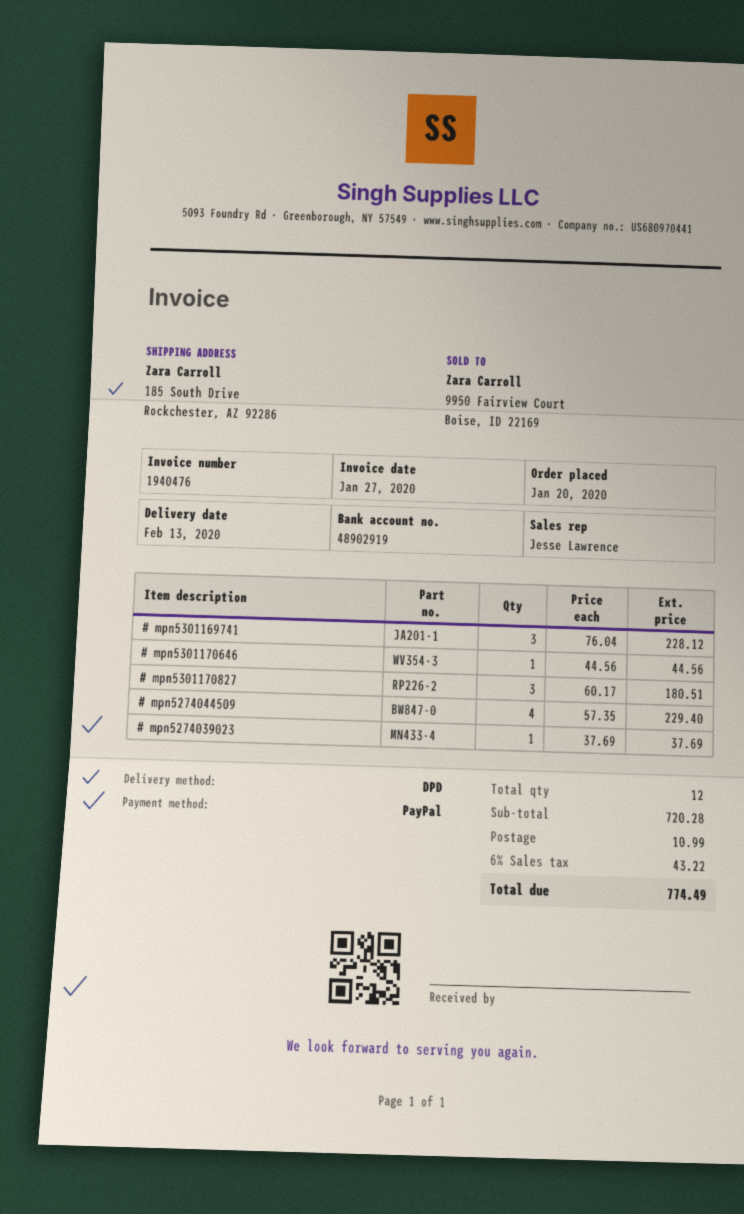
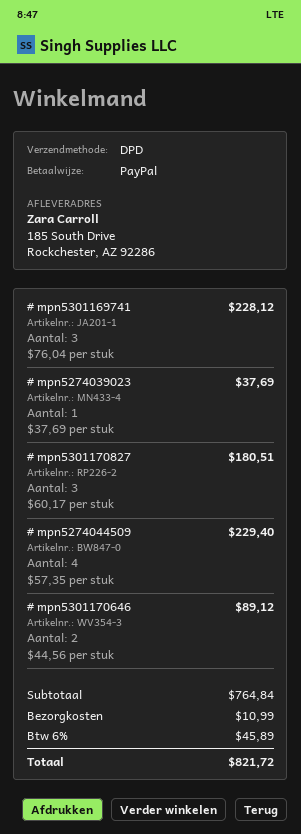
# mpn5301170646: 1 x 44.56 = 44.56 -> 2 x 44.56 = 89.12
subtotal: 720.28 -> 764.84
tax: 6% = 43.22 -> 6% = 45.89
total: 774.49 -> 821.72

